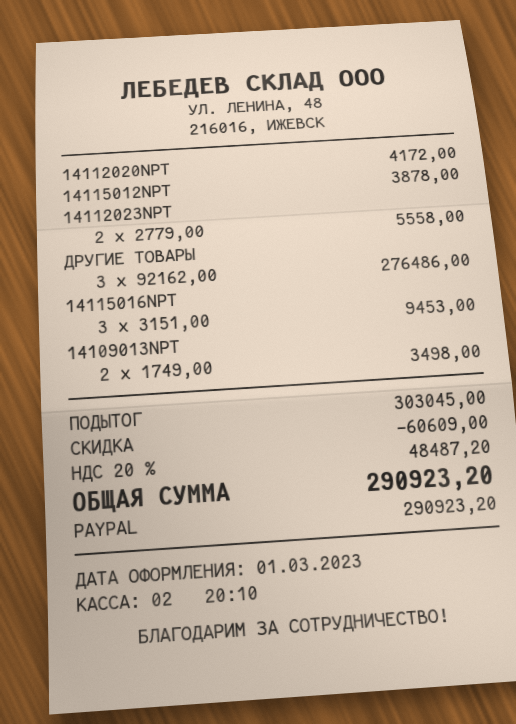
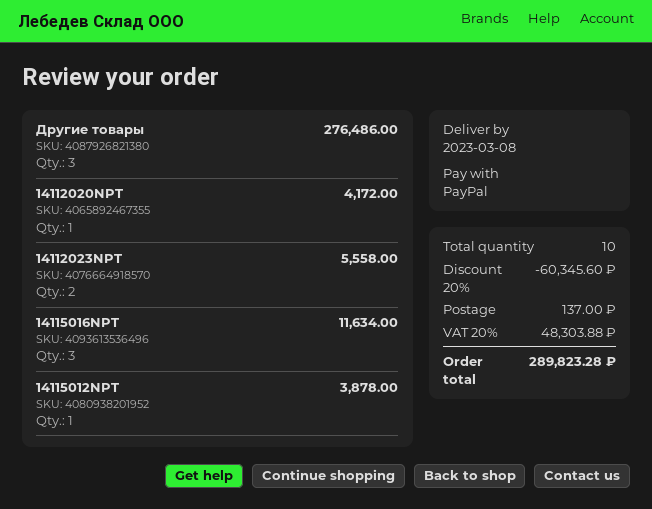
14115016NPT: 3 for 9453.00 -> 3 for 11634.00
14109013NPT: 2 for 3498.00 -> none
discount: 60609.00 -> 60345.60
shipping: none -> 137.00
tax: 20% = 48487.20 -> 20% = 48303.88
total: 290923.20 -> 289823.28

